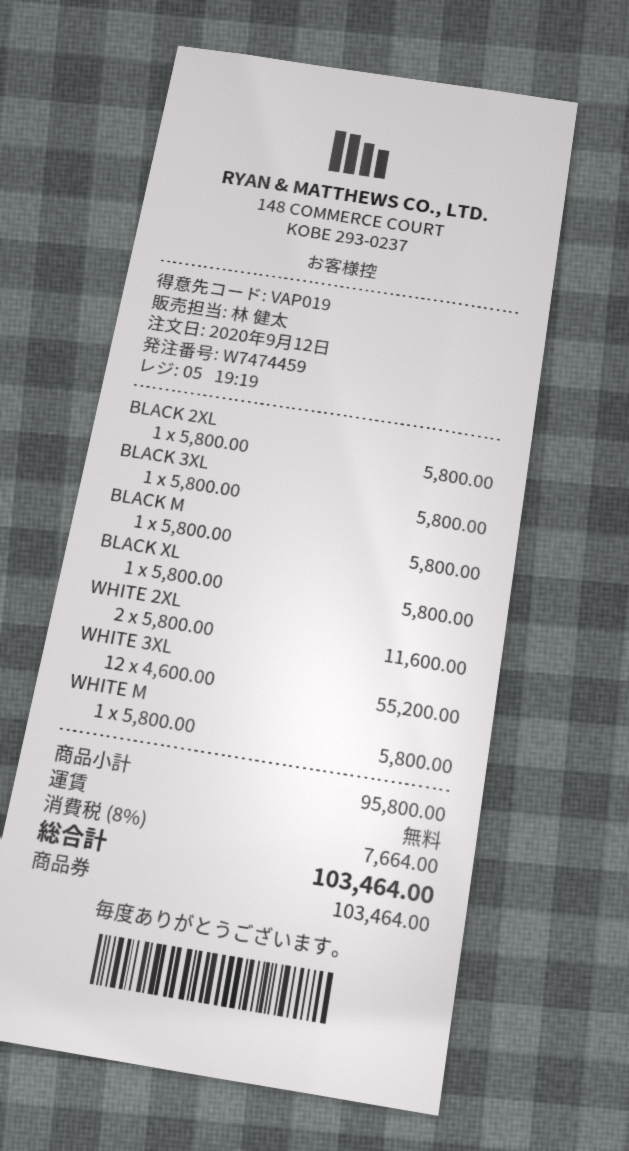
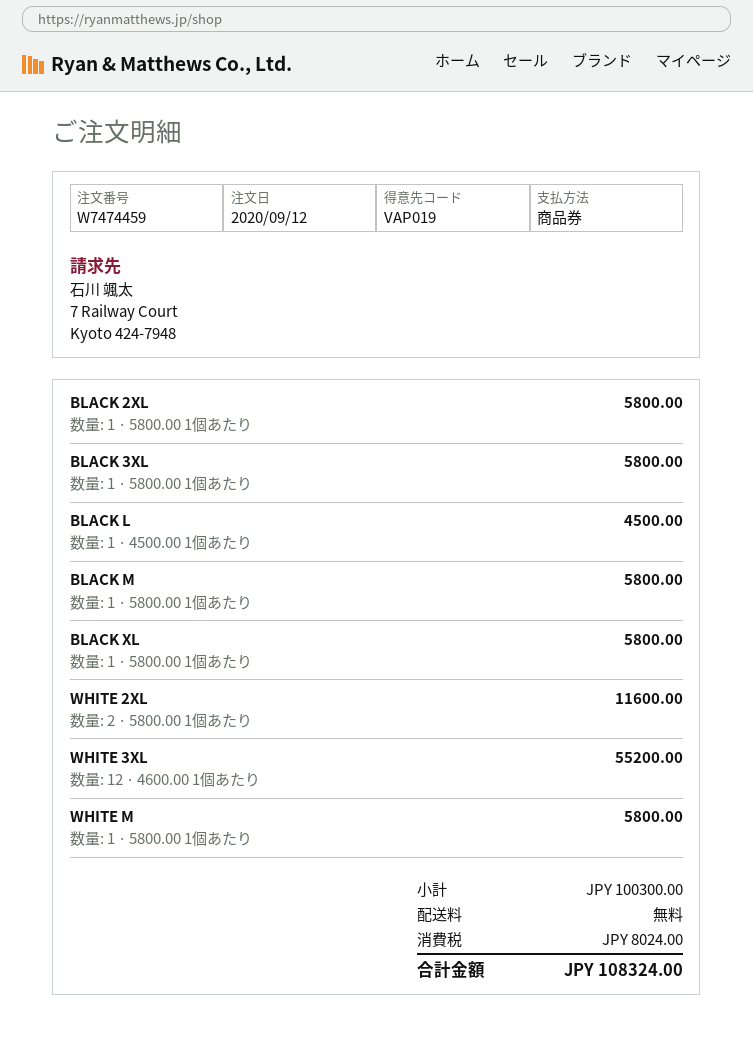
BLACK L: none -> 1 x 4500.00 = 4500.00
subtotal: 95800.00 -> 100300.00
tax: 7664.00 -> 8024.00
total: 103464.00 -> 108324.00

